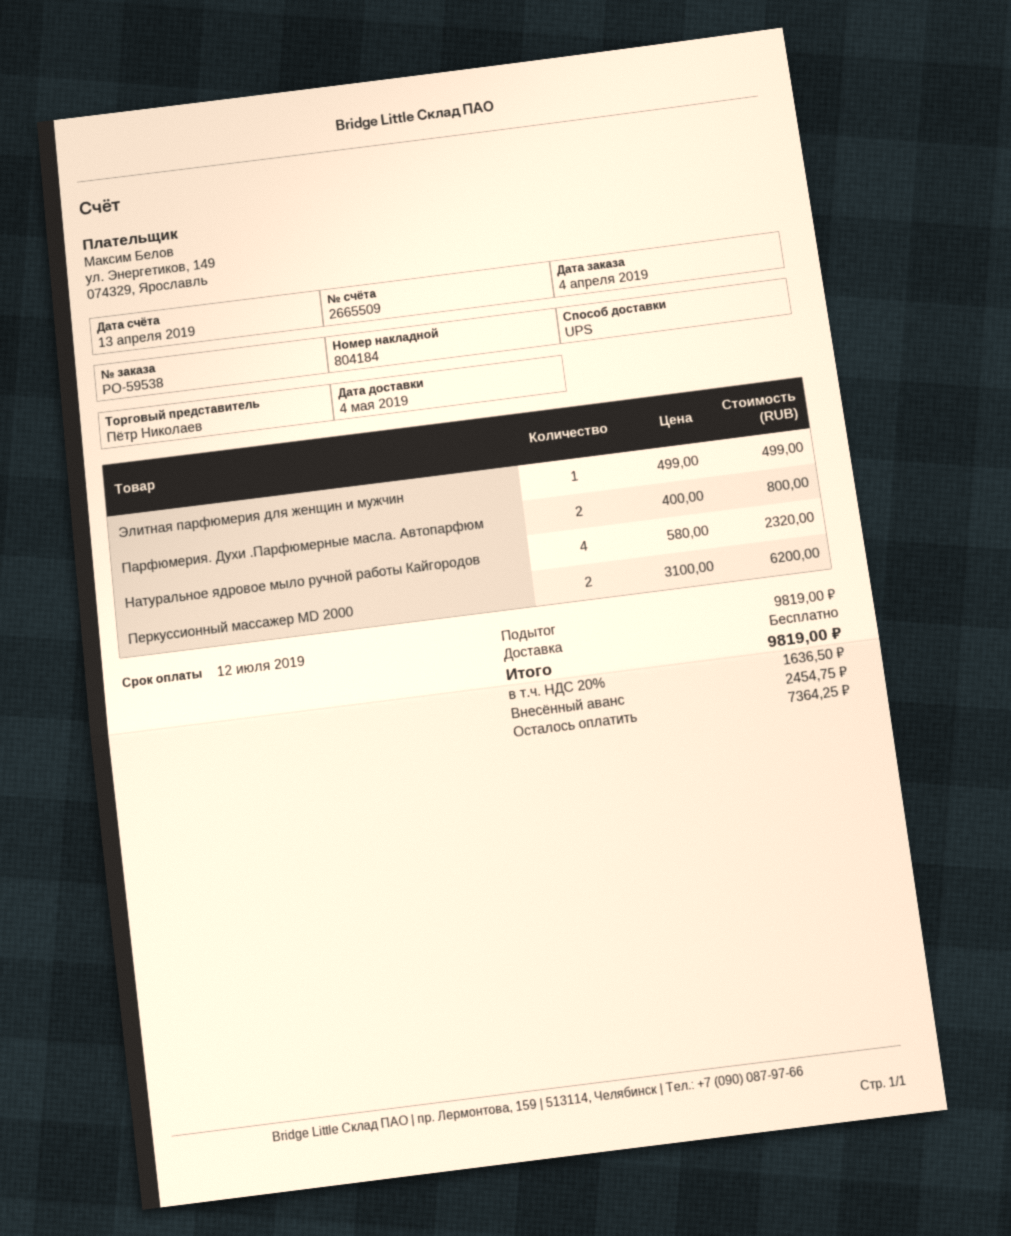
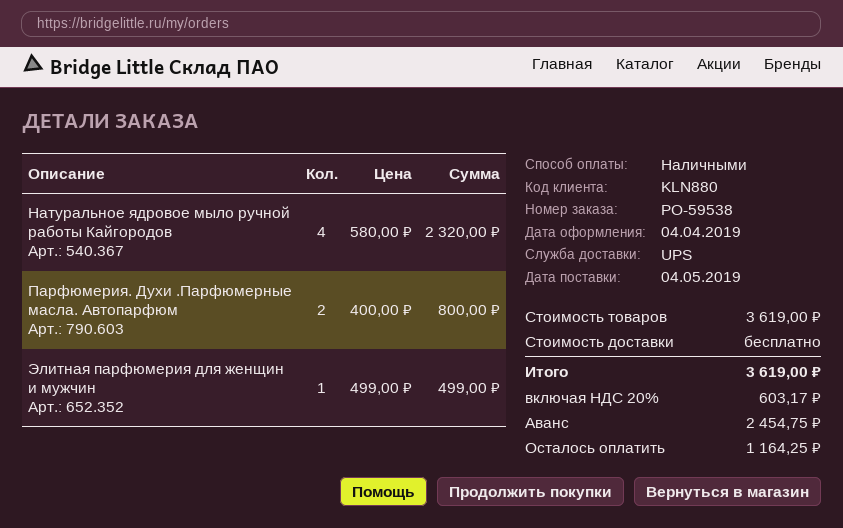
Перкуссионный массажер MD 2000: 2 x 3100.00 = 6200.00 -> none
subtotal: 9819.00 -> 3619.00
tax: 20% = 1636.50 -> 20% = 603.17
total: 9819.00 -> 3619.00
balance: 7364.25 -> 1164.25

